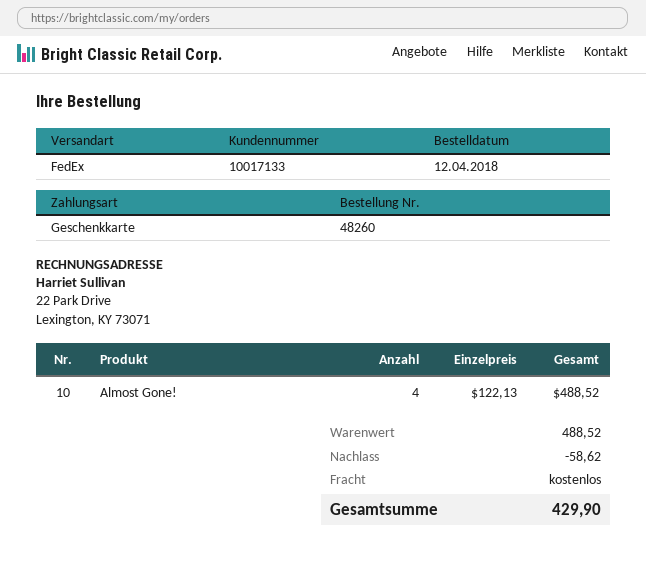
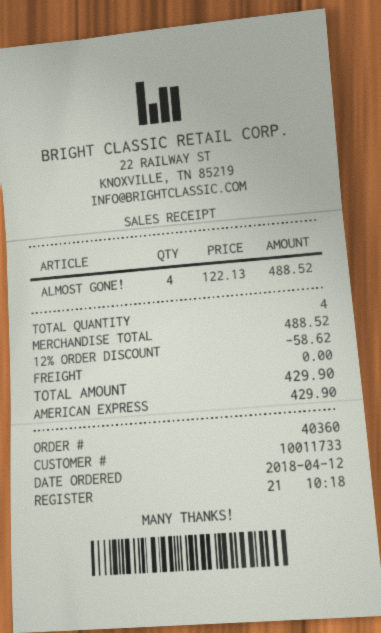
order number: 48260 -> 40360
customer number: 10017133 -> 10011733
payment method: gift card -> American Express

